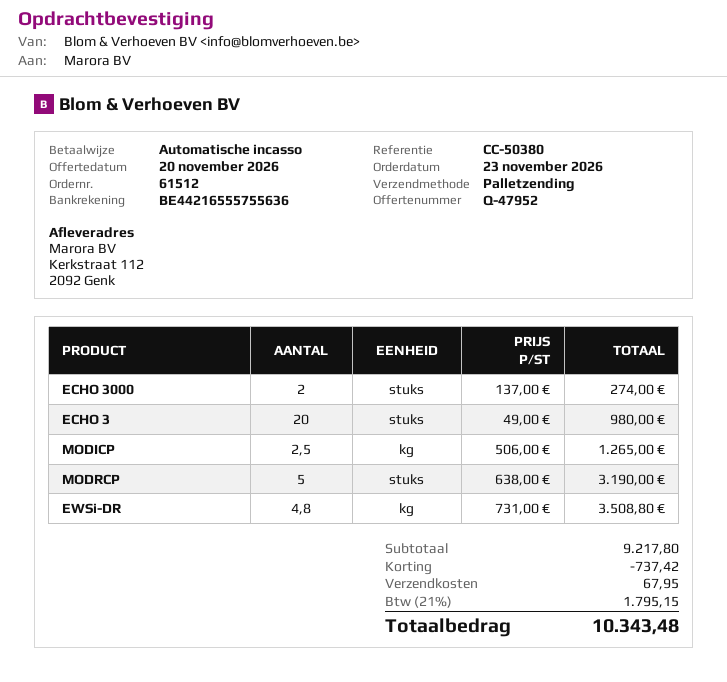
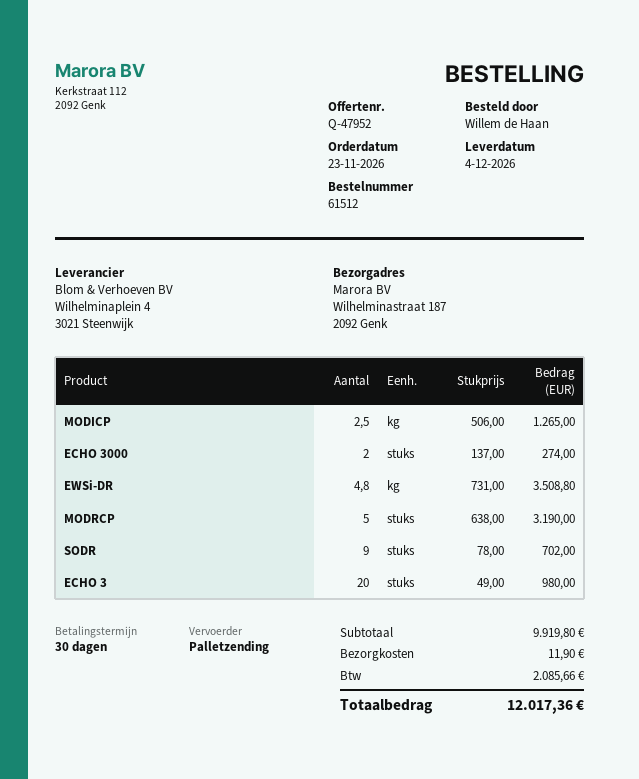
ship to: Kerkstraat 112, 2092 Genk -> Wilhelminastraat 187, 2092 Genk
SODR: none -> 9 x 78.00 = 702.00
subtotal: 9217.80 -> 9919.80
discount: 737.42 -> none
shipping: 67.95 -> 11.90
tax: 1795.15 -> 2085.66
total: 10343.48 -> 12017.36

